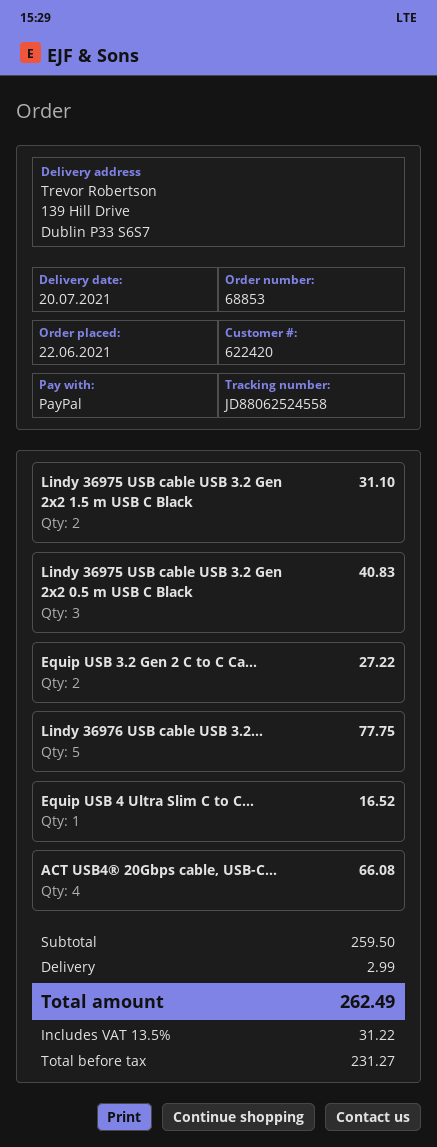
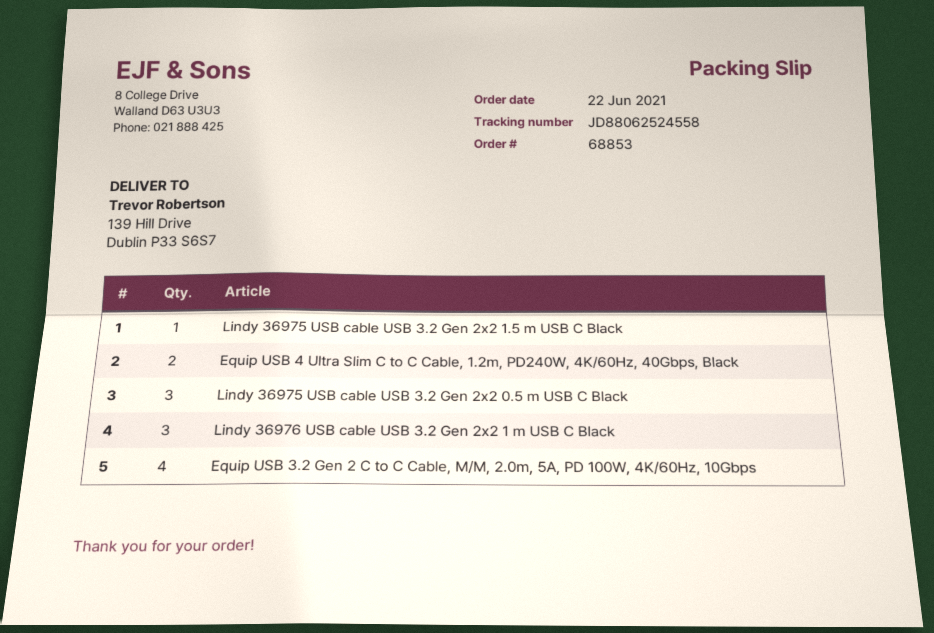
Lindy 36975 USB cable USB 3.2 Gen 2x2 1.5 m USB C Black: 2 -> 1
Equip USB 3.2 Gen 2 C to C Ca...: 2 -> 4
Lindy 36976 USB cable USB 3.2...: 5 -> 3
Equip USB 4 Ultra Slim C to C...: 1 -> 2
ACT USB4® 20Gbps cable, USB-C...: 4 -> none

